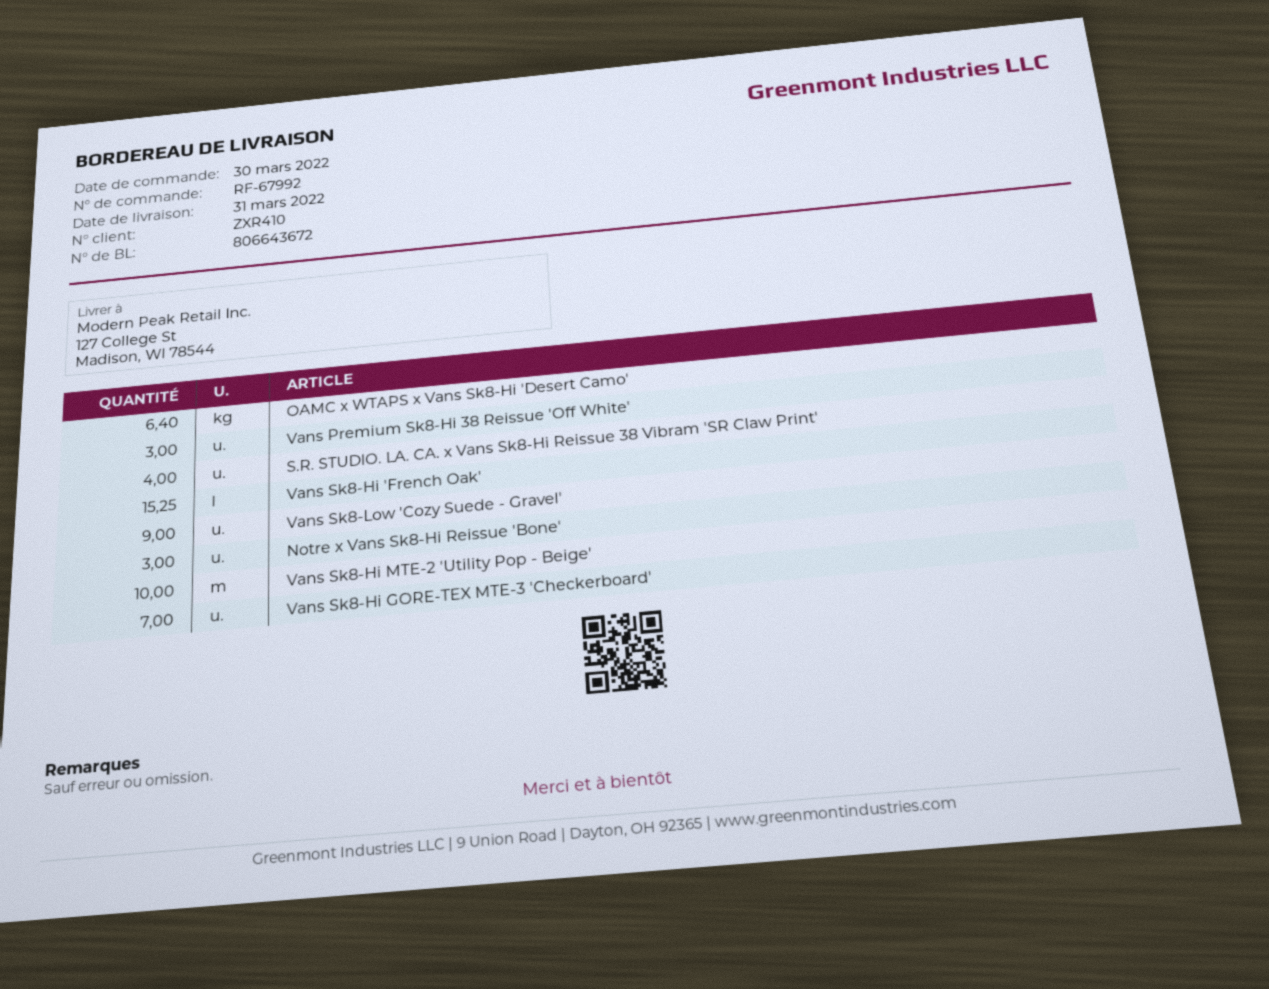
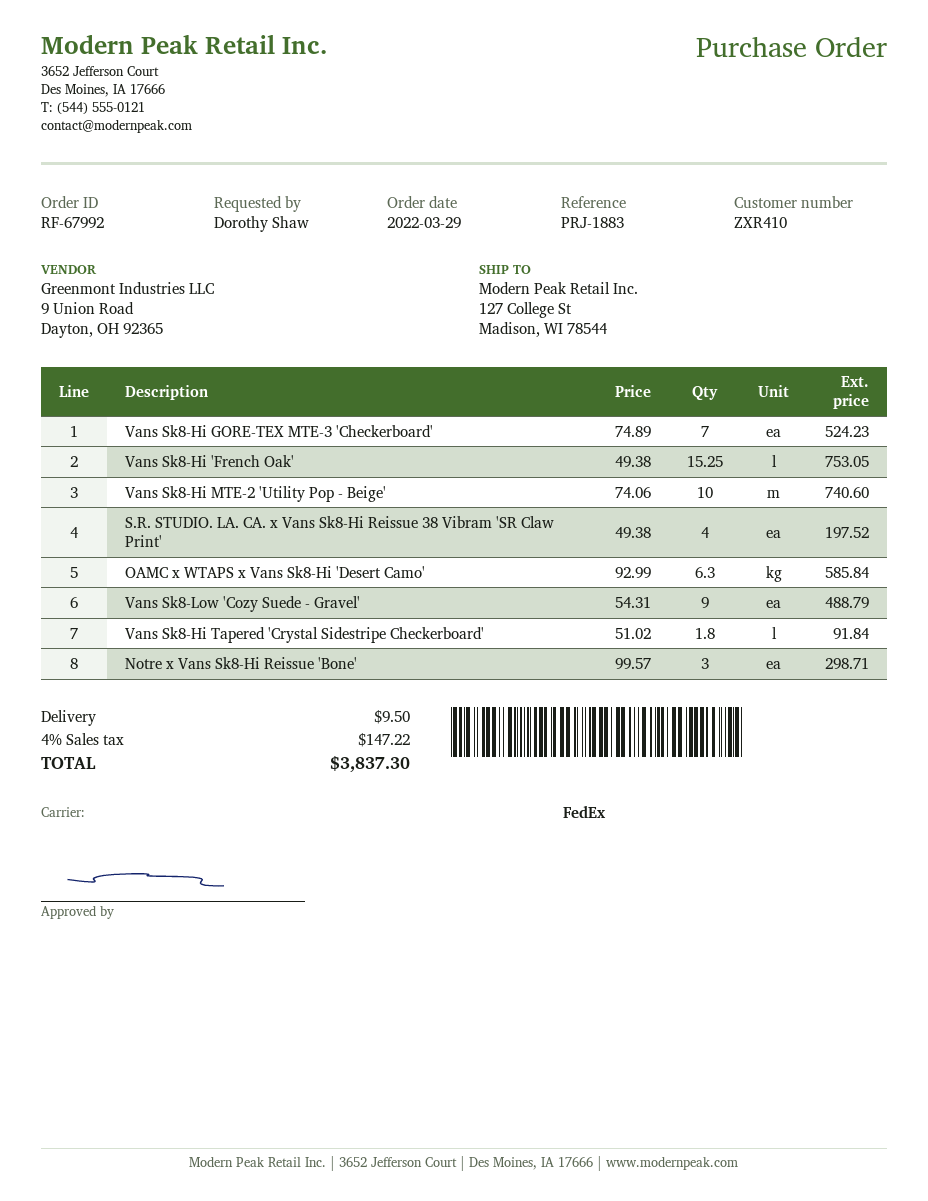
order date: 2022-03-30 -> 2022-03-29
OAMC x WTAPS x Vans Sk8-Hi 'Desert Camo': 6.4 -> 6.3
Vans Premium Sk8-Hi 38 Reissue 'Off White': 3 -> none
Vans Sk8-Hi Tapered 'Crystal Sidestripe Checkerboard': none -> 1.8

